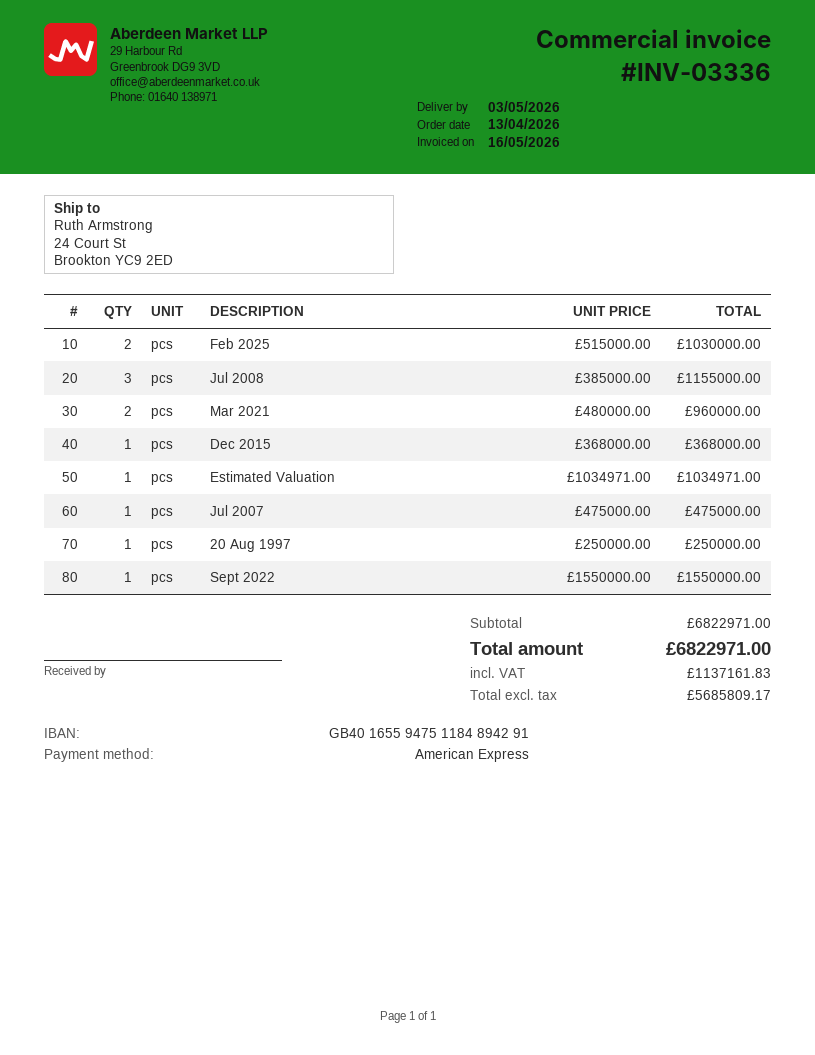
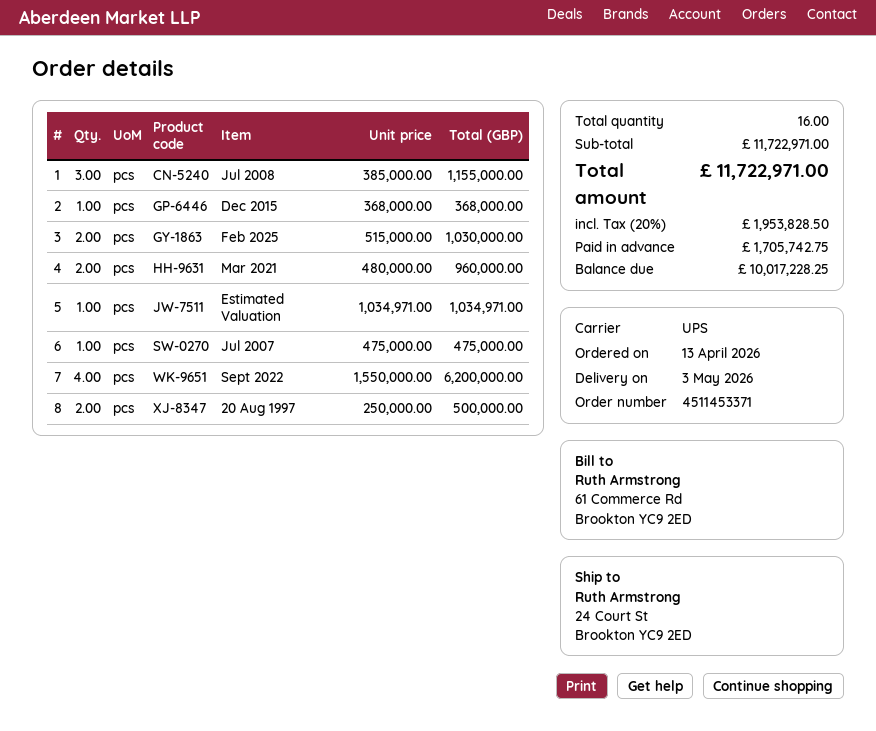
20 Aug 1997: 1 x 250000.00 = 250000.00 -> 2 x 250000.00 = 500000.00
Sept 2022: 1 x 1550000.00 = 1550000.00 -> 4 x 1550000.00 = 6200000.00
subtotal: 6822971.00 -> 11722971.00
tax: 1137161.83 -> 1953828.50
total: 6822971.00 -> 11722971.00

